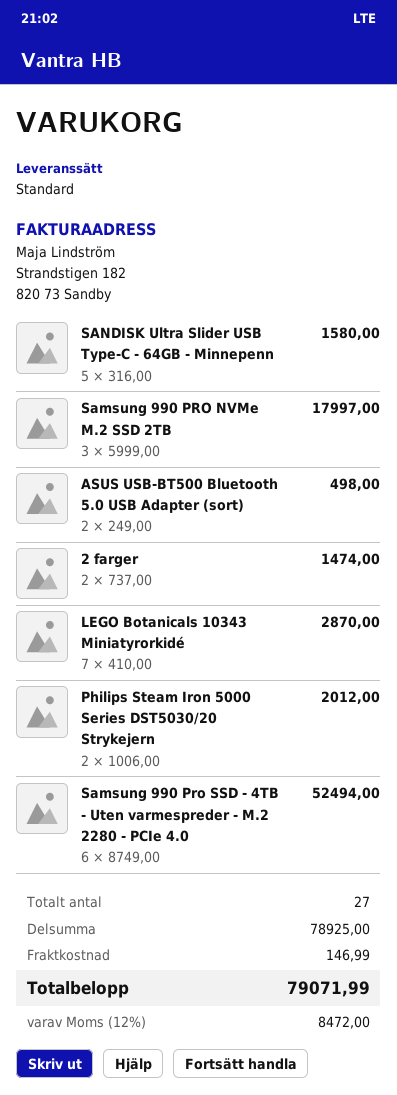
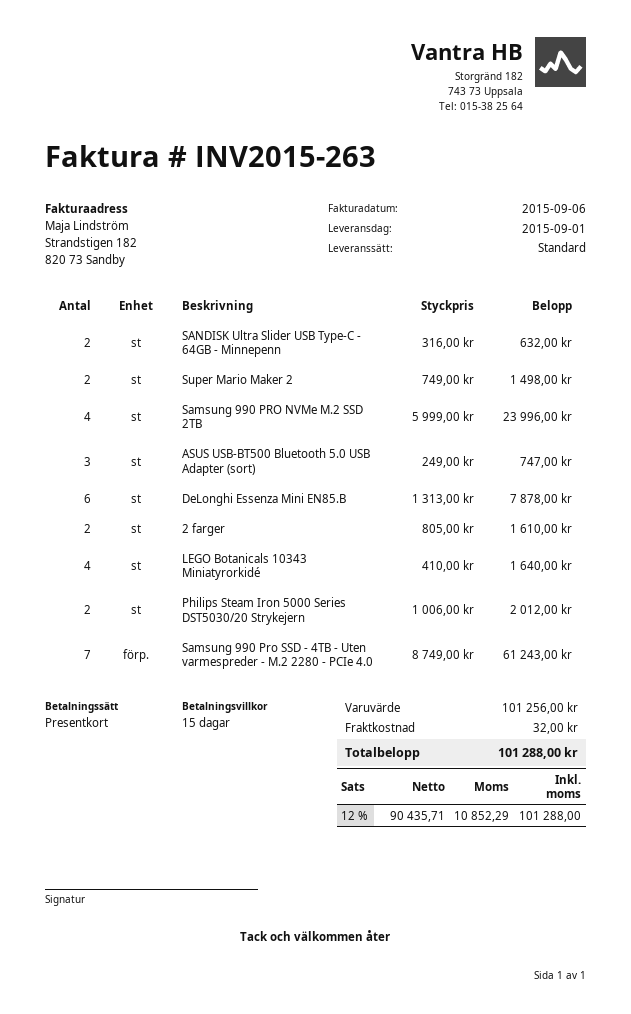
SANDISK Ultra Slider USB Type-C - 64GB - Minnepenn: 5 x 316.00 = 1580.00 -> 2 x 316.00 = 632.00
Samsung 990 PRO NVMe M.2 SSD 2TB: 3 x 5999.00 = 17997.00 -> 4 x 5999.00 = 23996.00
ASUS USB-BT500 Bluetooth 5.0 USB Adapter (sort): 2 x 249.00 = 498.00 -> 3 x 249.00 = 747.00
2 farger: 2 x 737.00 = 1474.00 -> 2 x 805.00 = 1610.00
LEGO Botanicals 10343 Miniatyrorkidé: 7 x 410.00 = 2870.00 -> 4 x 410.00 = 1640.00
Samsung 990 Pro SSD - 4TB - Uten varmespreder - M.2 2280 - PCIe 4.0: 6 x 8749.00 = 52494.00 -> 7 x 8749.00 = 61243.00
Super Mario Maker 2: none -> 2 x 749.00 = 1498.00
DeLonghi Essenza Mini EN85.B: none -> 6 x 1313.00 = 7878.00
subtotal: 78925.00 -> 101256.00
shipping: 146.99 -> 32.00
tax: 12% = 8472.00 -> 12% = 10852.29
total: 79071.99 -> 101288.00

